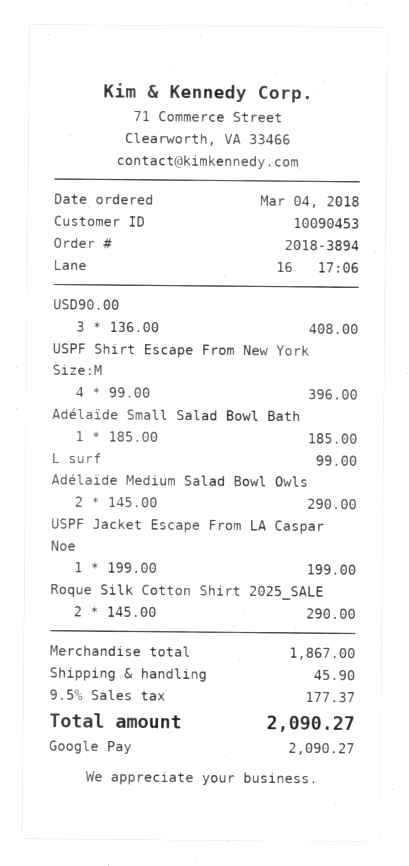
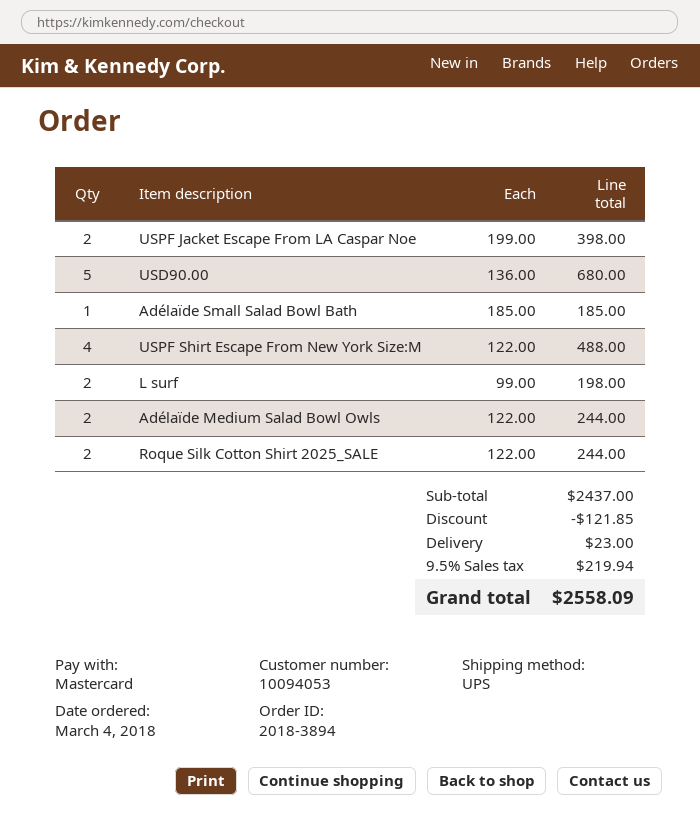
customer number: 10090453 -> 10094053
payment method: Google Pay -> Mastercard
USD90.00: 3 x 136.00 = 408.00 -> 5 x 136.00 = 680.00
USPF Shirt Escape From New York Size:M: 4 x 99.00 = 396.00 -> 4 x 122.00 = 488.00
L surf: 1 x 99.00 = 99.00 -> 2 x 99.00 = 198.00
Adélaïde Medium Salad Bowl Owls: 2 x 145.00 = 290.00 -> 2 x 122.00 = 244.00
USPF Jacket Escape From LA Caspar Noe: 1 x 199.00 = 199.00 -> 2 x 199.00 = 398.00
Roque Silk Cotton Shirt 2025_SALE: 2 x 145.00 = 290.00 -> 2 x 122.00 = 244.00
subtotal: 1867.00 -> 2437.00
discount: none -> 121.85
shipping: 45.90 -> 23.00
tax: 9.5% = 177.37 -> 9.5% = 219.94
total: 2090.27 -> 2558.09

